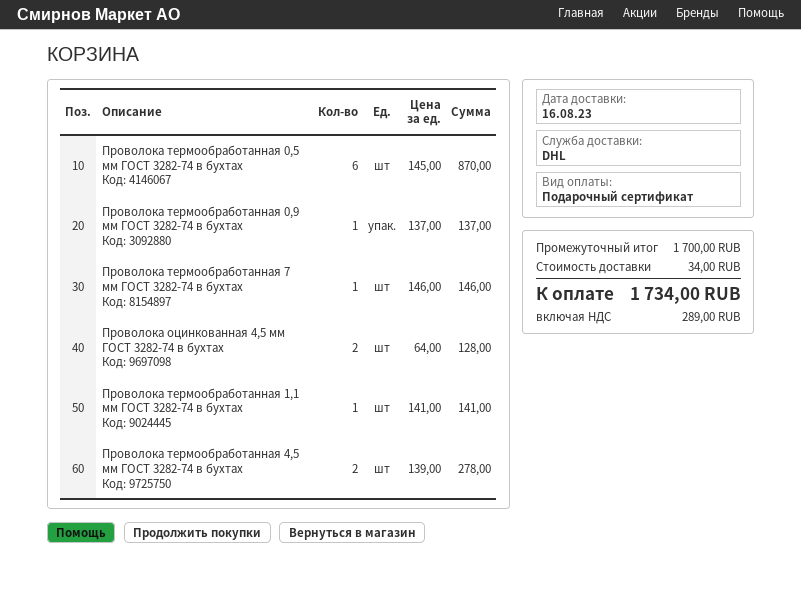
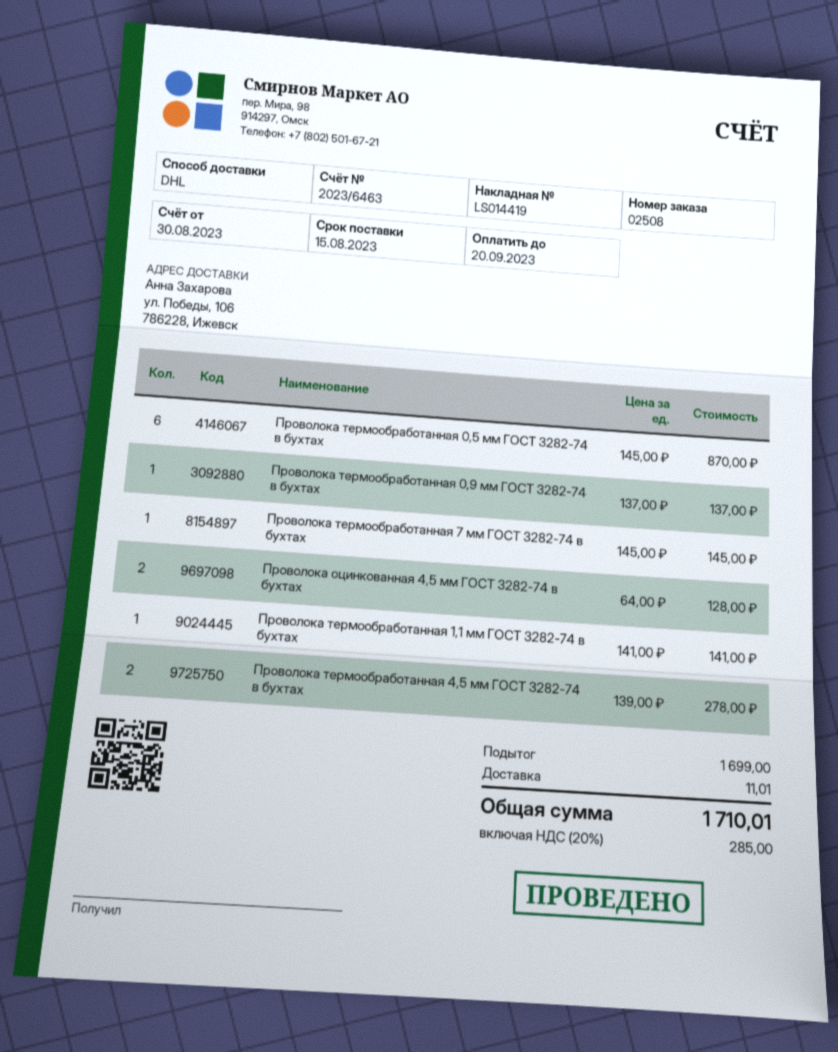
delivery date: 2023-08-16 -> 2023-08-15
Проволока термообработанная 7 мм ГОСТ 3282-74 в бухтах: 1 x 146.00 = 146.00 -> 1 x 145.00 = 145.00
subtotal: 1700.00 -> 1699.00
shipping: 34.00 -> 11.01
tax: 289.00 -> 285.00
total: 1734.00 -> 1710.01

